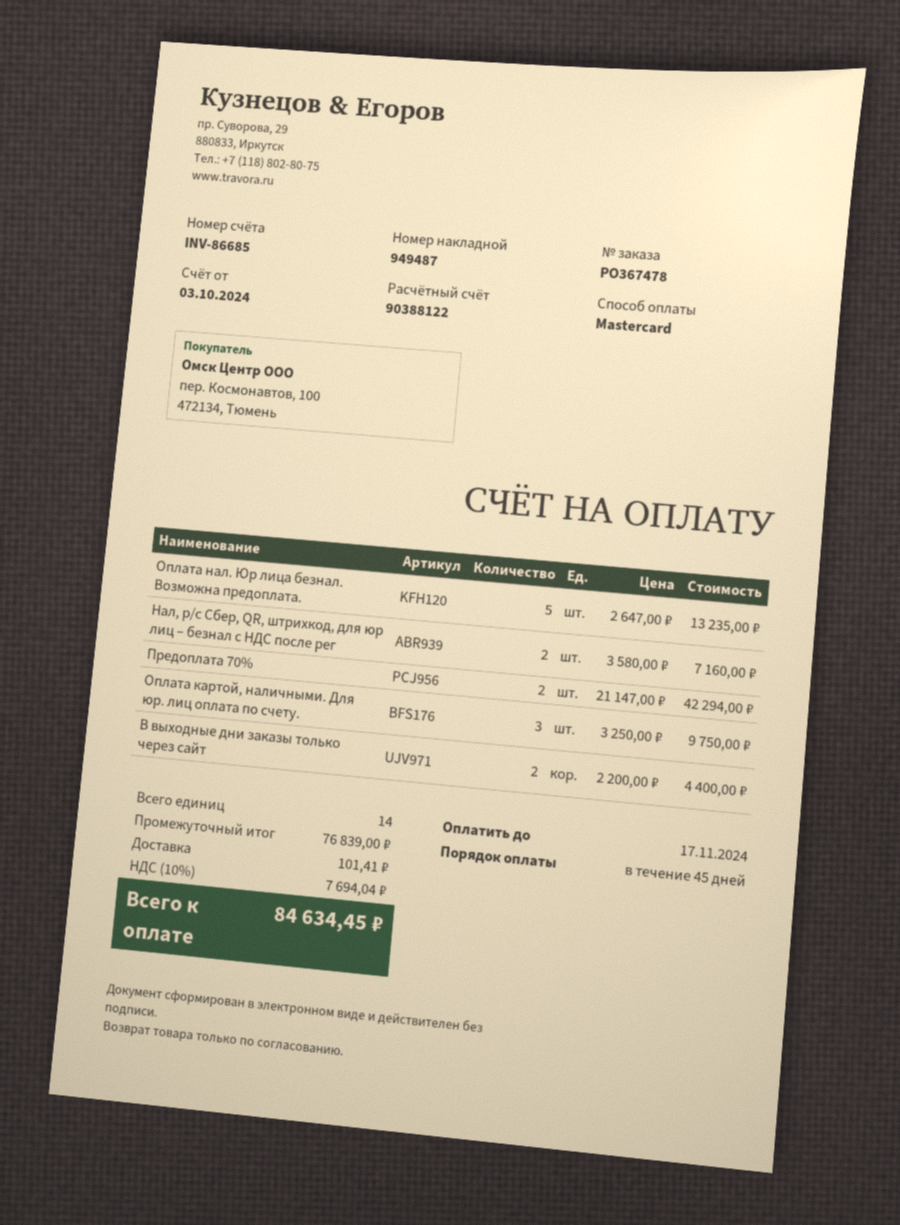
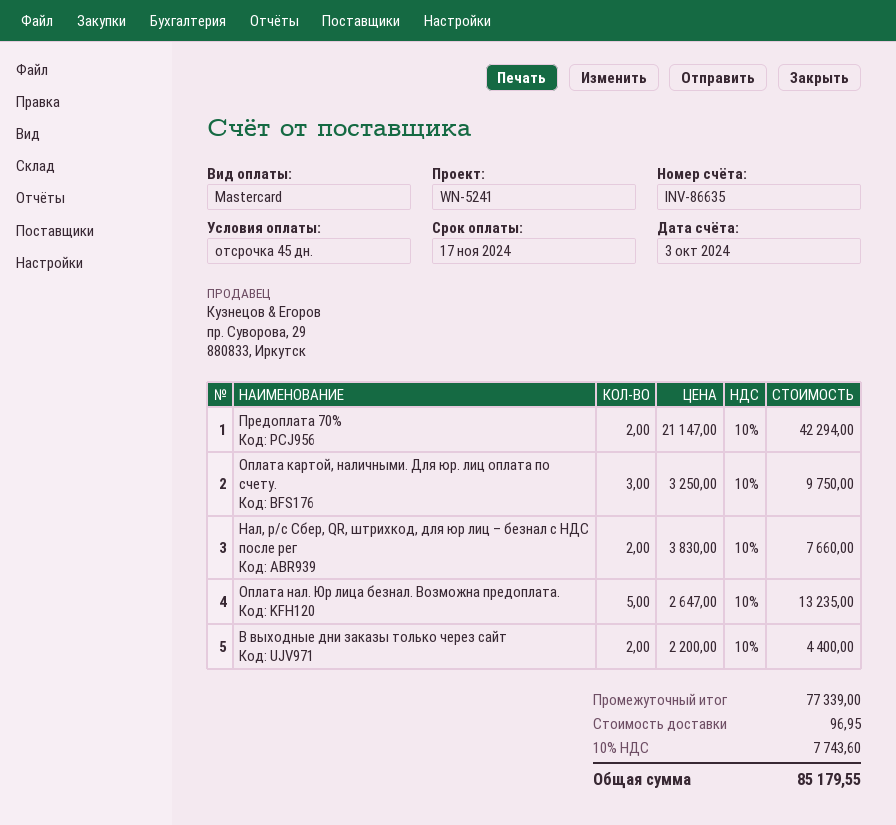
invoice number: INV-86685 -> INV-86635
Нал, р/с Сбер, QR, штрихкод, для юр лиц – безнал с НДС после рег: 2 x 3580.00 = 7160.00 -> 2 x 3830.00 = 7660.00
subtotal: 76839.00 -> 77339.00
shipping: 101.41 -> 96.95
tax: 10% = 7694.04 -> 10% = 7743.60
total: 84634.45 -> 85179.55

